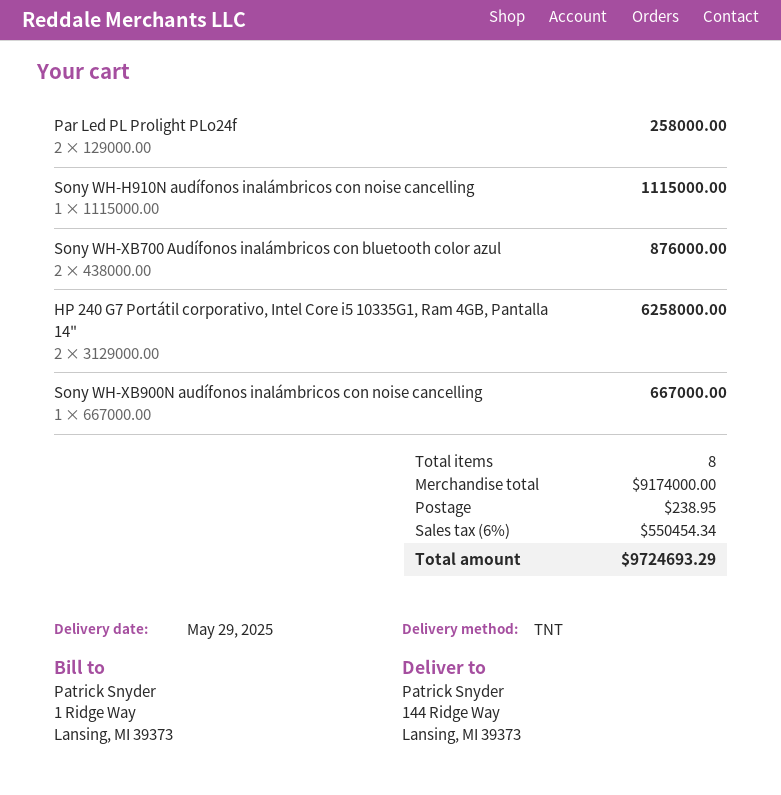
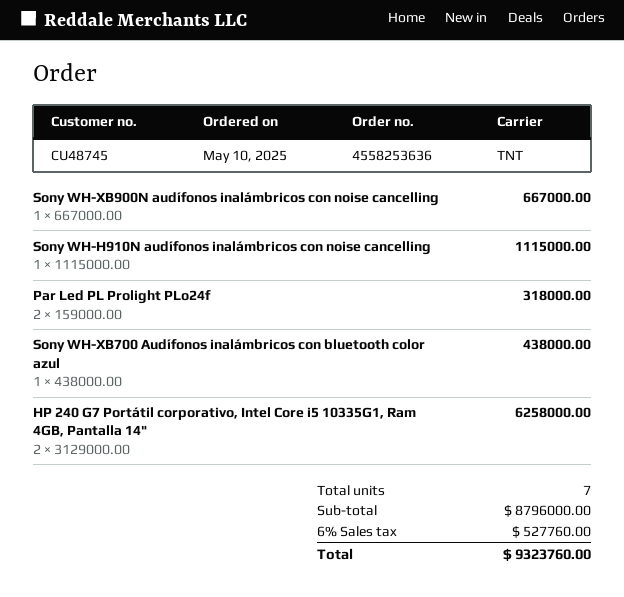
Par Led PL Prolight PLo24f: 2 x 129000.00 = 258000.00 -> 2 x 159000.00 = 318000.00
Sony WH-XB700 Audífonos inalámbricos con bluetooth color azul: 2 x 438000.00 = 876000.00 -> 1 x 438000.00 = 438000.00
total quantity: 8 -> 7
subtotal: 9174000.00 -> 8796000.00
shipping: 238.95 -> none
tax: 6% = 550454.34 -> 6% = 527760.00
total: 9724693.29 -> 9323760.00

